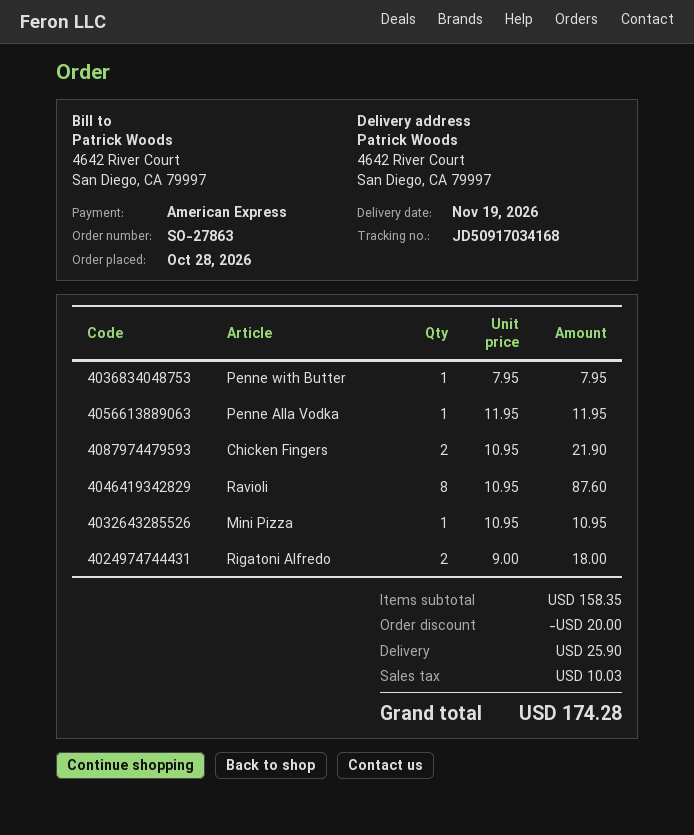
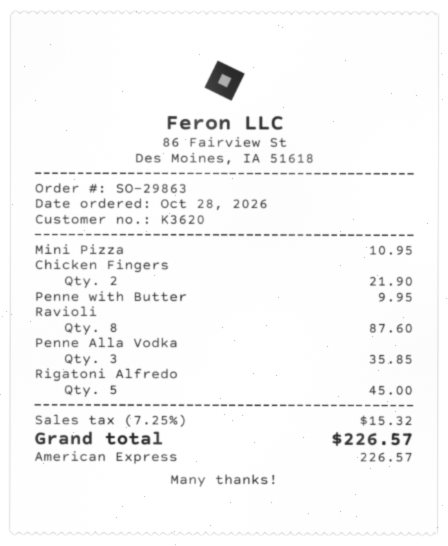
order number: SO-27863 -> SO-29863
Penne with Butter: 1 for 7.95 -> 1 for 9.95
Penne Alla Vodka: 1 for 11.95 -> 3 for 35.85
Rigatoni Alfredo: 2 for 18.00 -> 5 for 45.00
discount: 20.00 -> none
shipping: 25.90 -> none
tax: 10.03 -> 15.32
total: 174.28 -> 226.57

